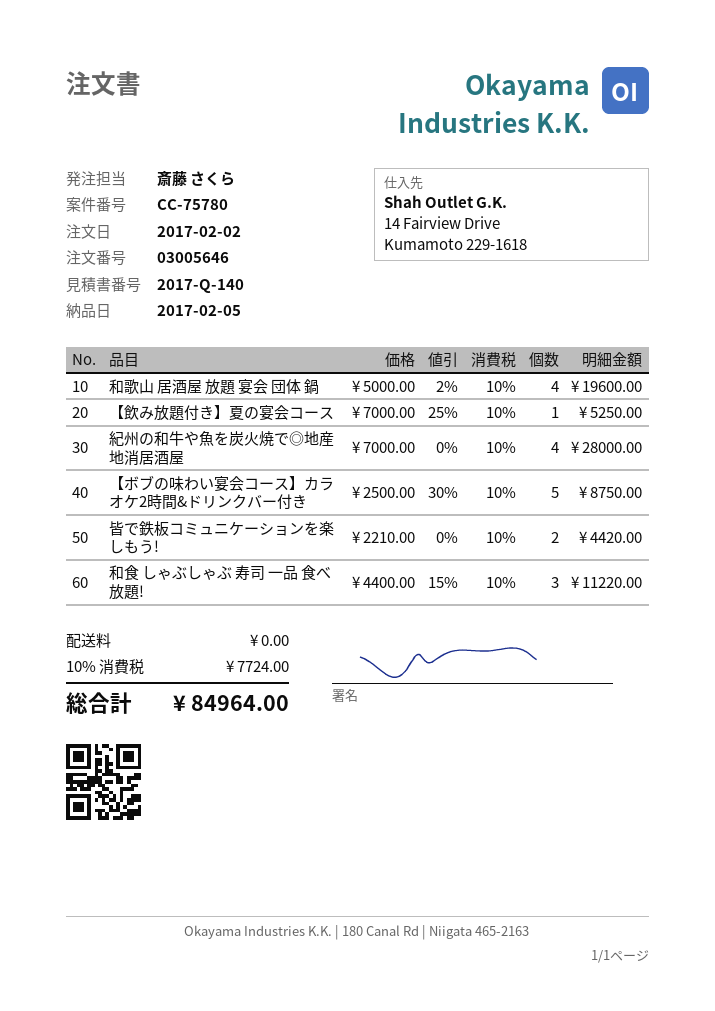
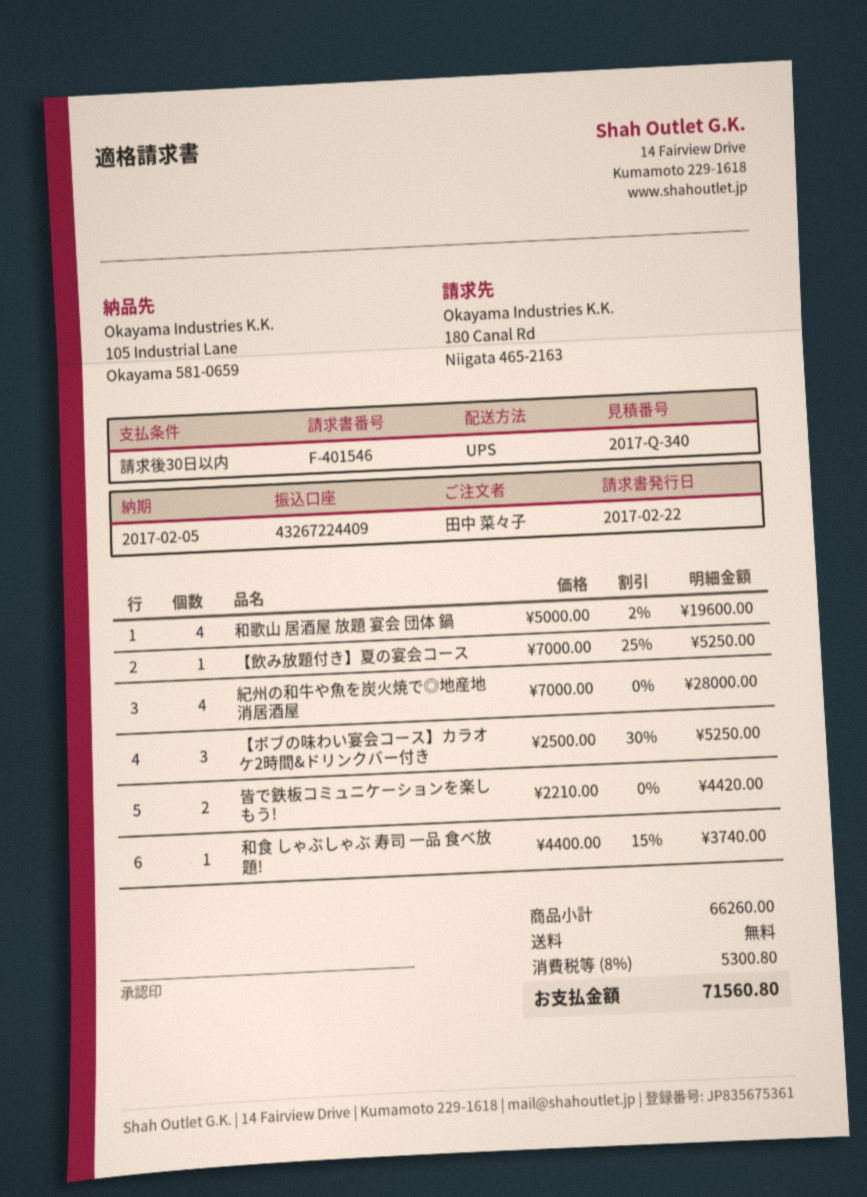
quote number: 2017-Q-140 -> 2017-Q-340
ordered by: 斎藤 さくら -> 田中 菜々子
【ボブの味わい宴会コース】カラオケ2時間&ドリンクバー付き: 5 x 2500.00 - 30% = 8750.00 -> 3 x 2500.00 - 30% = 5250.00
和食 しゃぶしゃぶ 寿司 一品 食べ放題!: 3 x 4400.00 - 15% = 11220.00 -> 1 x 4400.00 - 15% = 3740.00
tax: 10% = 7724.00 -> 8% = 5300.80
total: 84964.00 -> 71560.80

